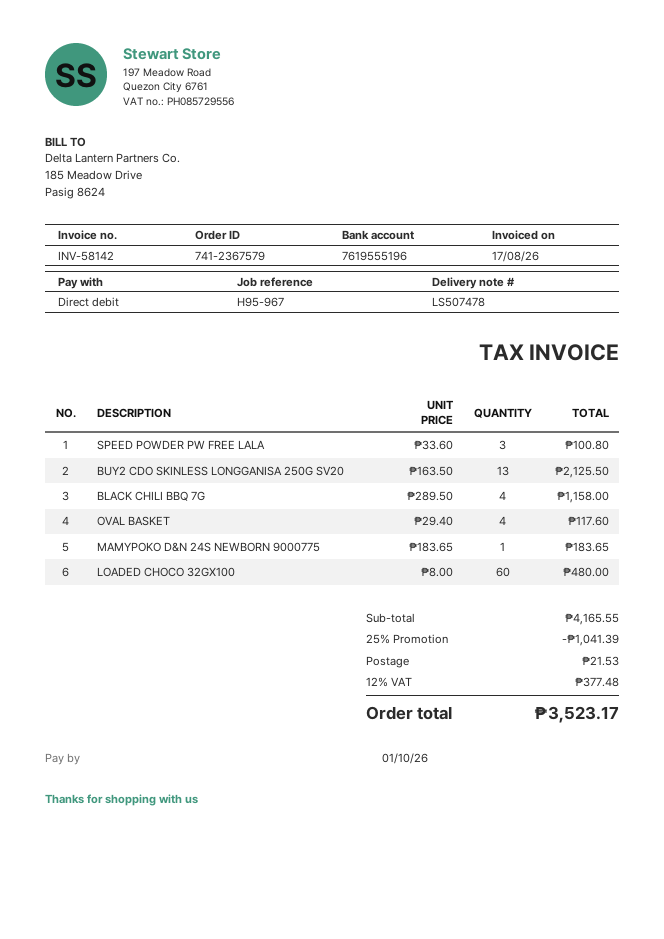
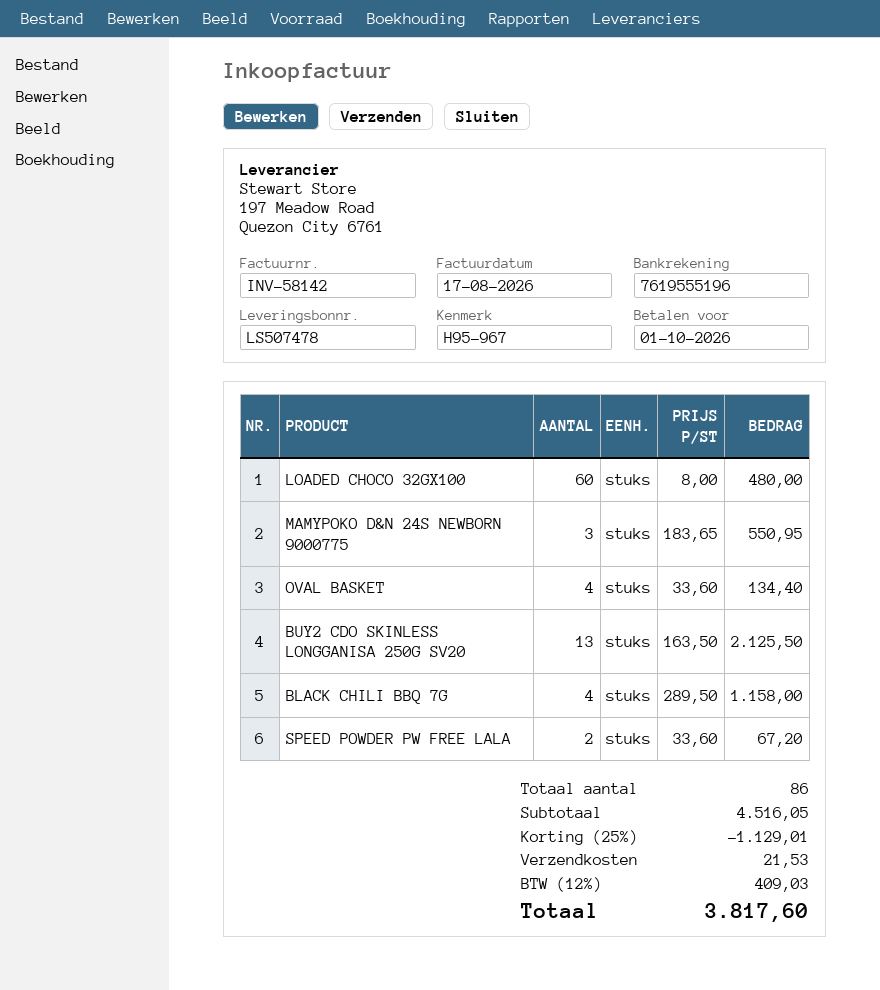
SPEED POWDER PW FREE LALA: 3 x 33.60 = 100.80 -> 2 x 33.60 = 67.20
OVAL BASKET: 4 x 29.40 = 117.60 -> 4 x 33.60 = 134.40
MAMYPOKO D&N 24S NEWBORN 9000775: 1 x 183.65 = 183.65 -> 3 x 183.65 = 550.95
subtotal: 4165.55 -> 4516.05
discount: 25% = 1041.39 -> 25% = 1129.01
tax: 12% = 377.48 -> 12% = 409.03
total: 3523.17 -> 3817.60

